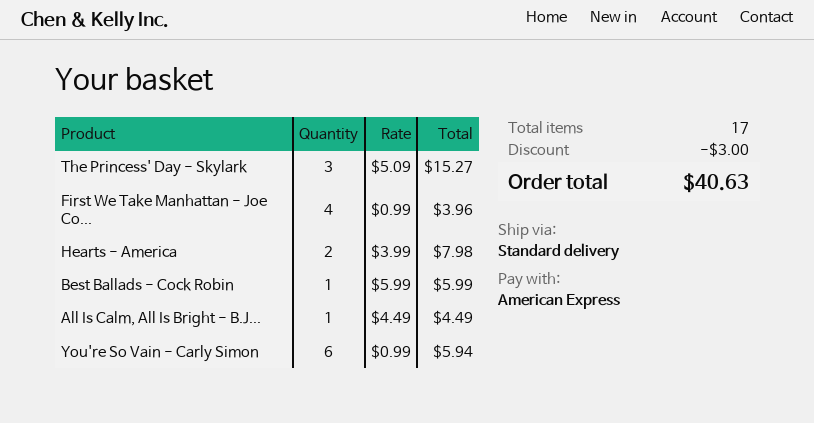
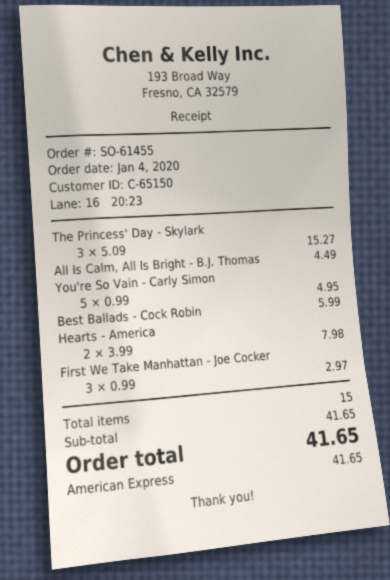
First We Take Manhattan - Joe Co...: 4 x 0.99 = 3.96 -> 3 x 0.99 = 2.97
You're So Vain - Carly Simon: 6 x 0.99 = 5.94 -> 5 x 0.99 = 4.95
total quantity: 17 -> 15
discount: 3.00 -> none
total: 40.63 -> 41.65

